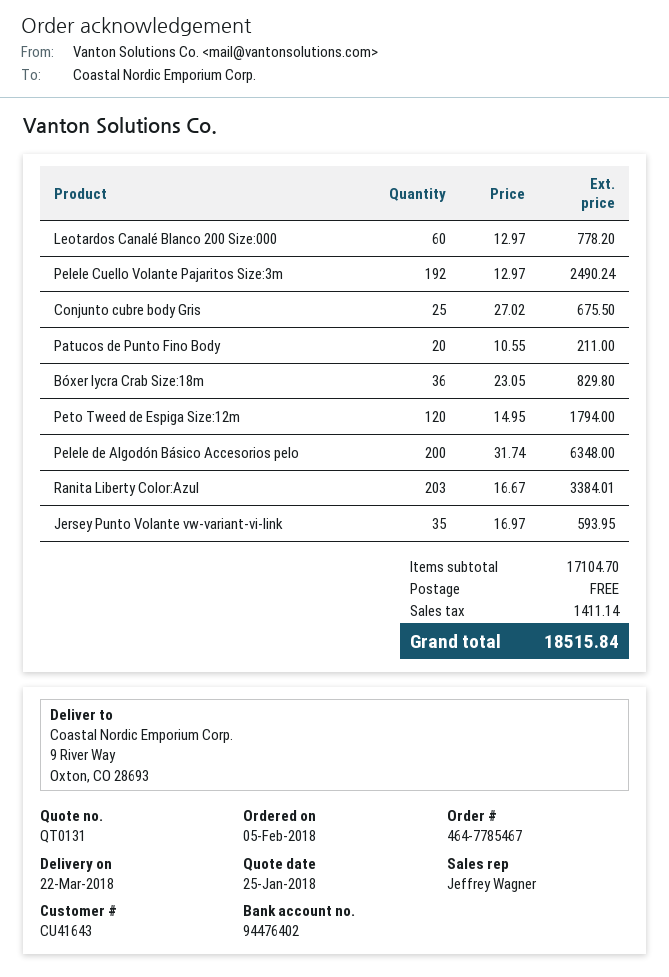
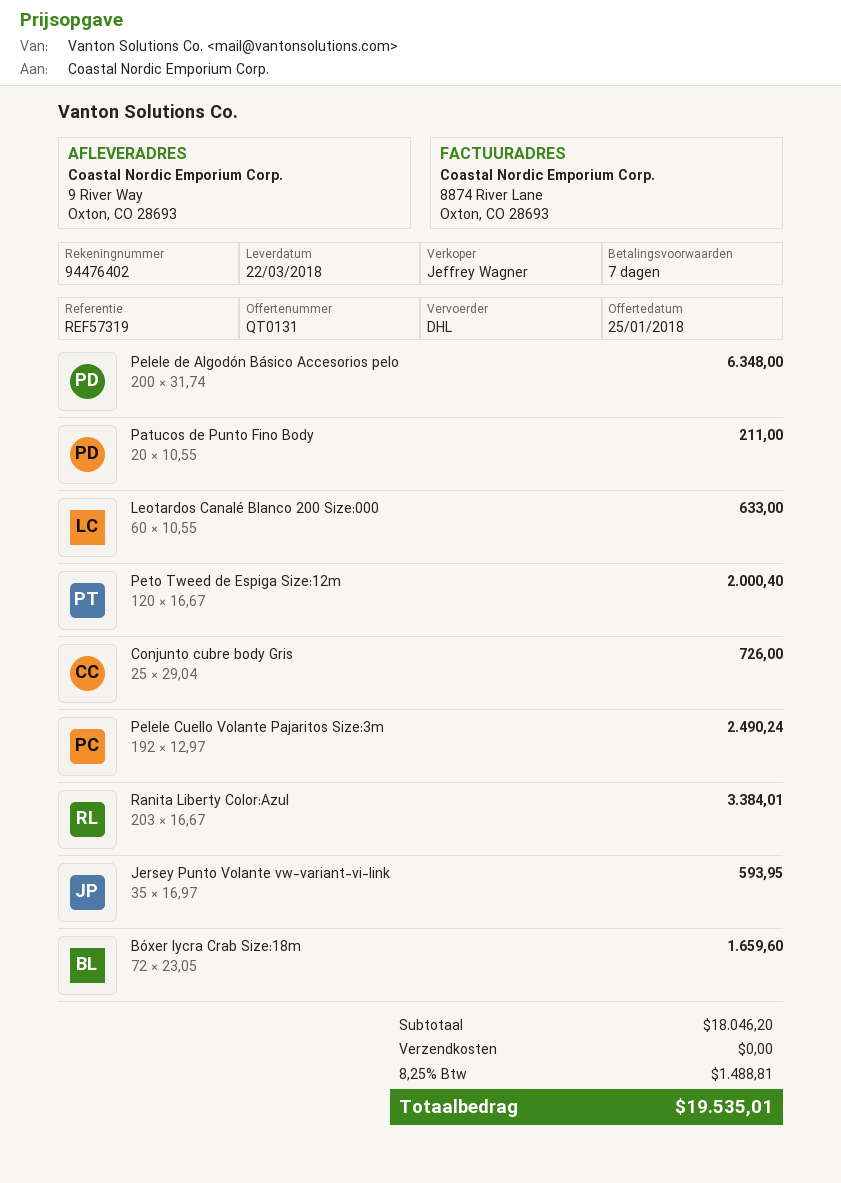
Leotardos Canalé Blanco 200 Size:000: 60 x 12.97 = 778.20 -> 60 x 10.55 = 633.00
Conjunto cubre body Gris: 25 x 27.02 = 675.50 -> 25 x 29.04 = 726.00
Bóxer lycra Crab Size:18m: 36 x 23.05 = 829.80 -> 72 x 23.05 = 1659.60
Peto Tweed de Espiga Size:12m: 120 x 14.95 = 1794.00 -> 120 x 16.67 = 2000.40
subtotal: 17104.70 -> 18046.20
tax: 1411.14 -> 1488.81
total: 18515.84 -> 19535.01

